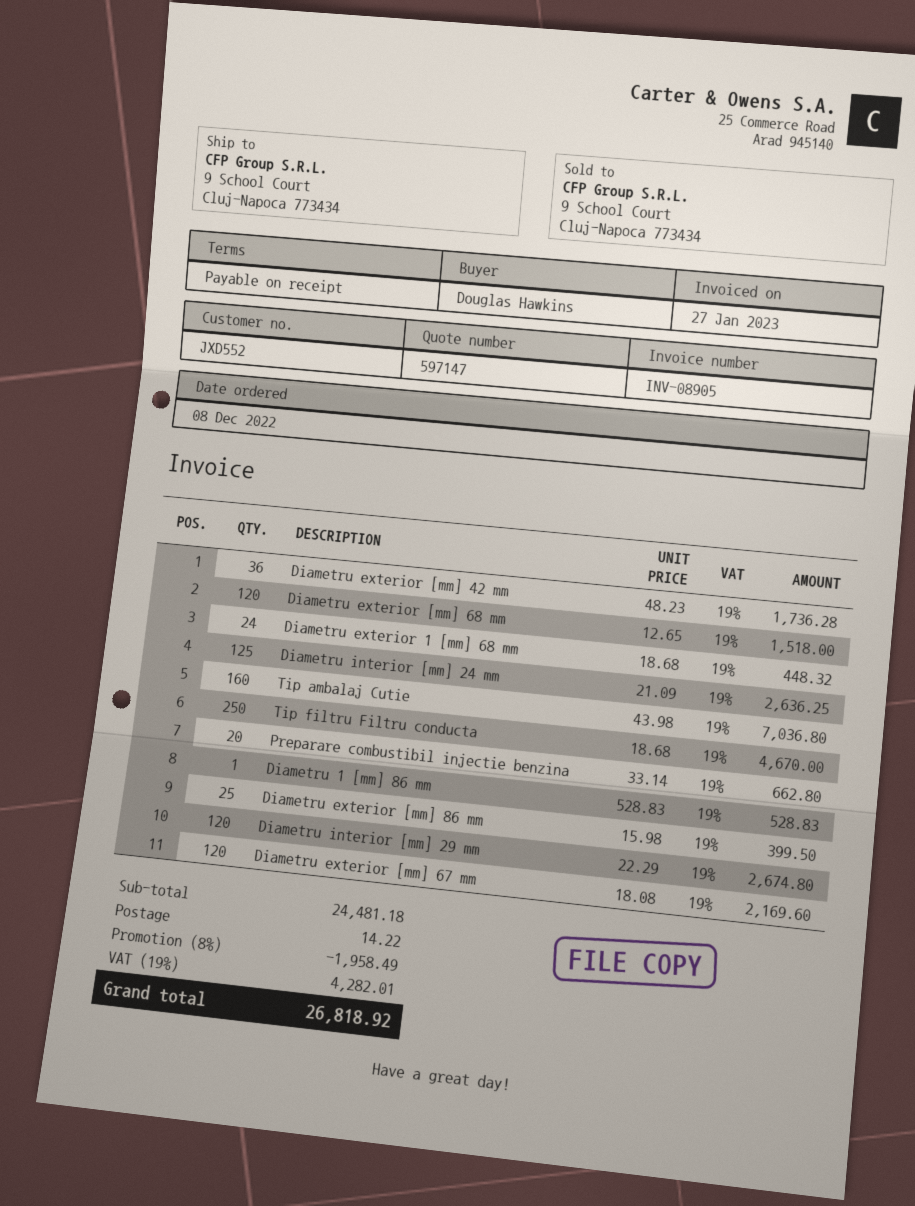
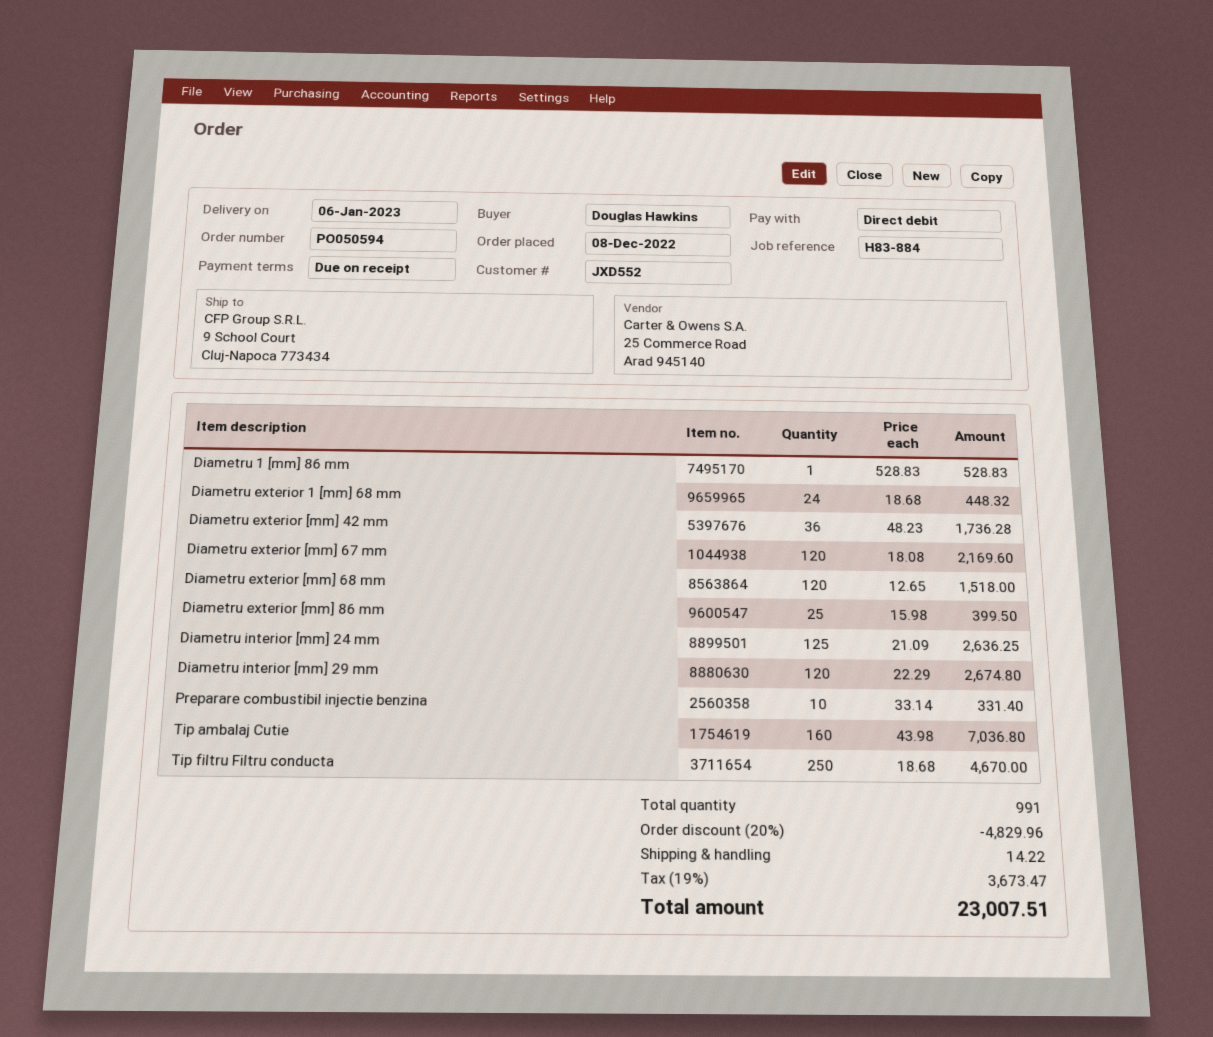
Preparare combustibil injectie benzina: 20 x 33.14 = 662.80 -> 10 x 33.14 = 331.40
discount: 8% = 1958.49 -> 20% = 4829.96
tax: 19% = 4282.01 -> 19% = 3673.47
total: 26818.92 -> 23007.51

